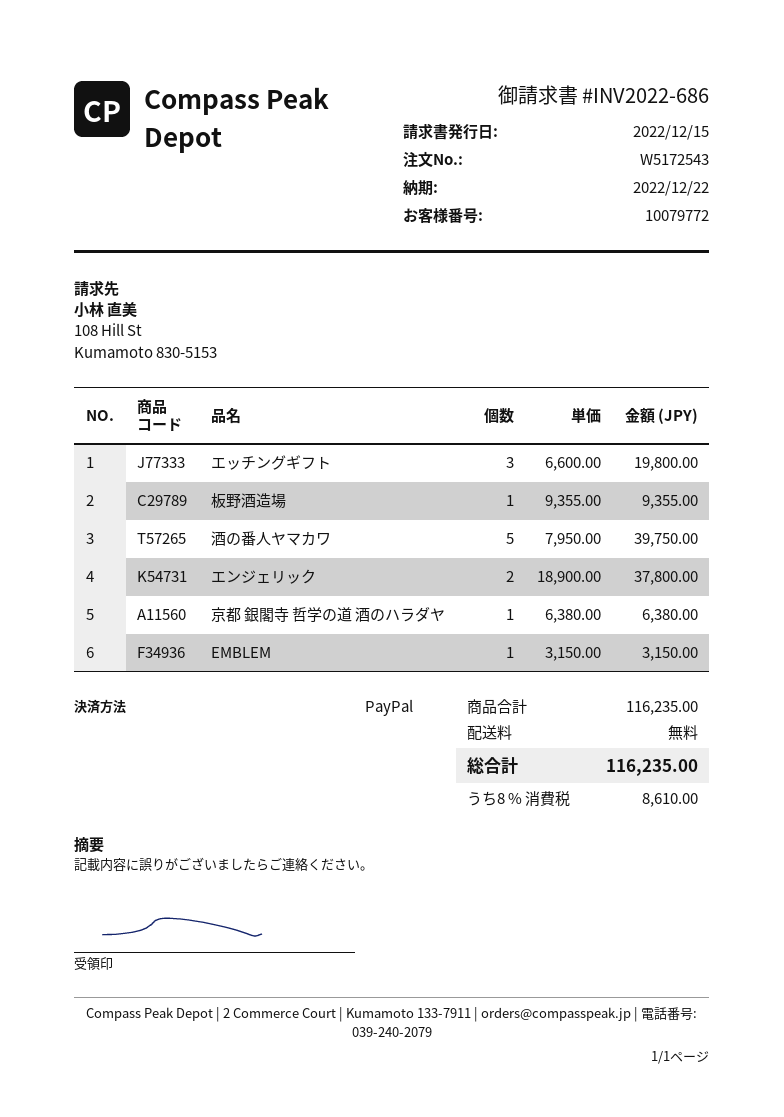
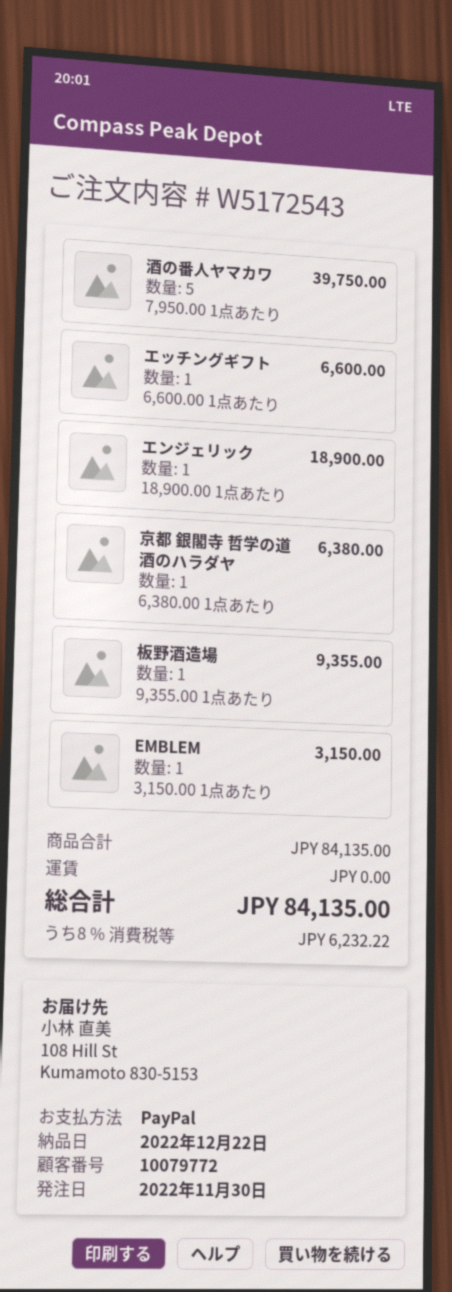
エッチングギフト: 3 x 6600.00 = 19800.00 -> 1 x 6600.00 = 6600.00
エンジェリック: 2 x 18900.00 = 37800.00 -> 1 x 18900.00 = 18900.00
subtotal: 116235.00 -> 84135.00
tax: 8% = 8610.00 -> 8% = 6232.22
total: 116235.00 -> 84135.00

